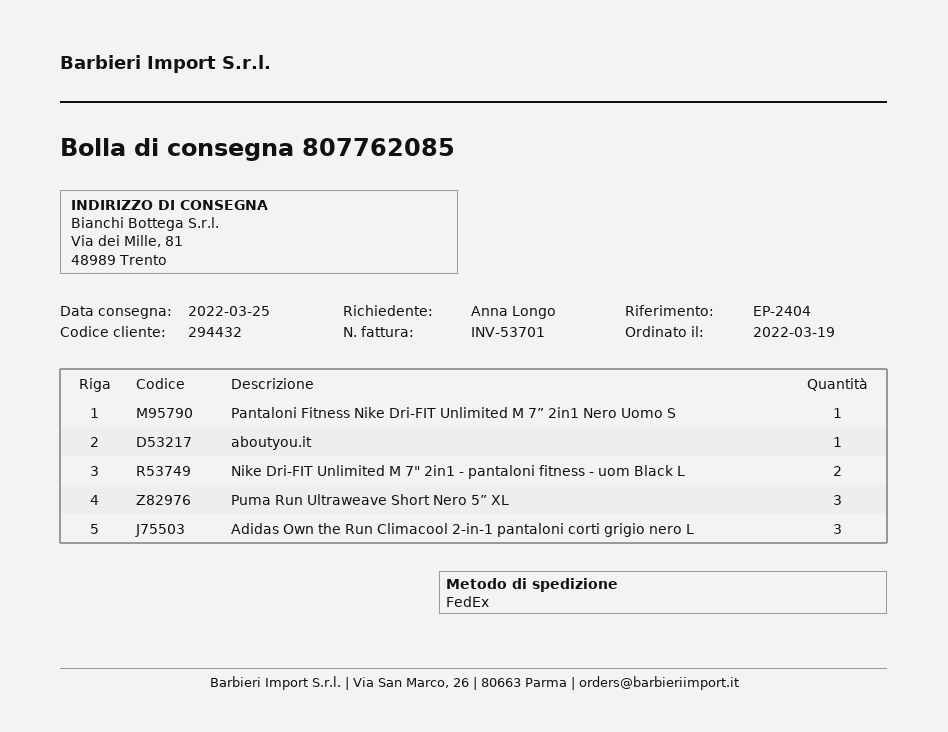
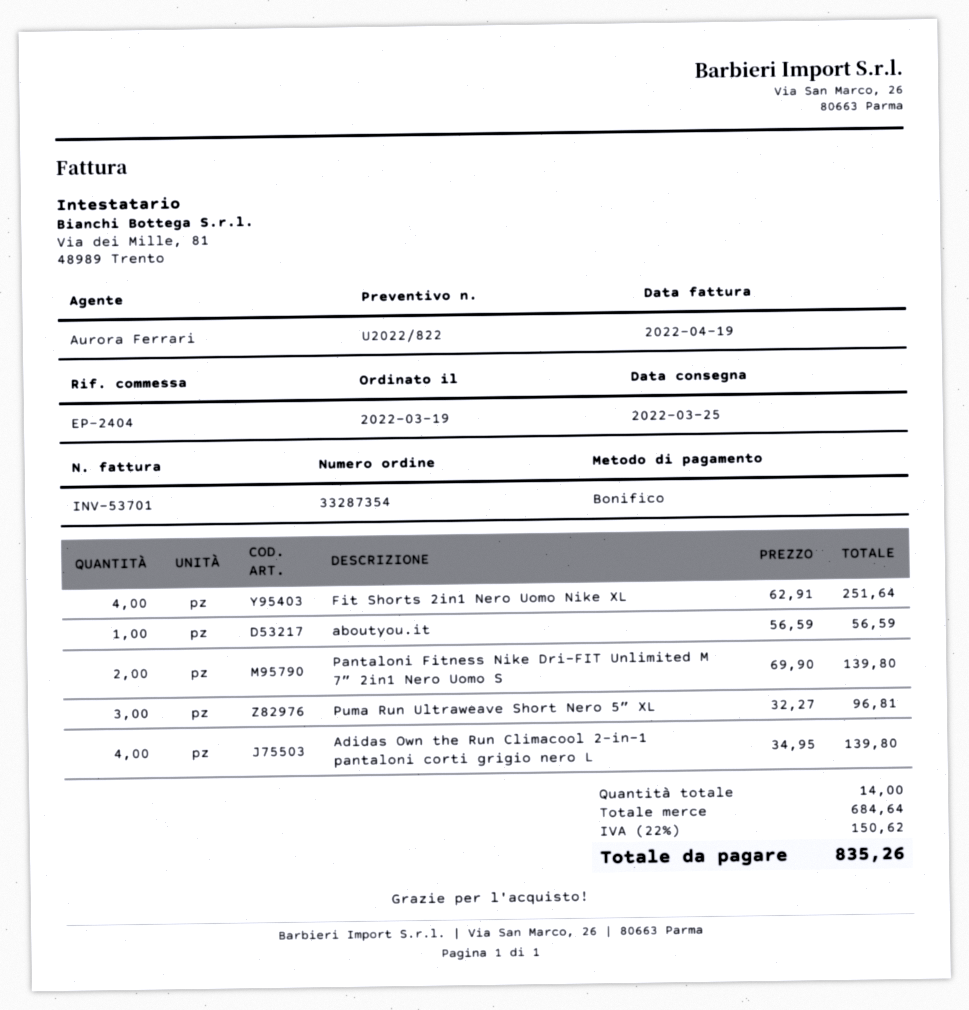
Pantaloni Fitness Nike Dri‑FIT Unlimited M 7” 2in1 Nero Uomo S: 1 -> 2
Nike Dri-FIT Unlimited M 7" 2in1 - pantaloni fitness - uom Black L: 2 -> none
Adidas Own the Run Climacool 2-in-1 pantaloni corti grigio nero L: 3 -> 4
Fit Shorts 2in1 Nero Uomo Nike XL: none -> 4

